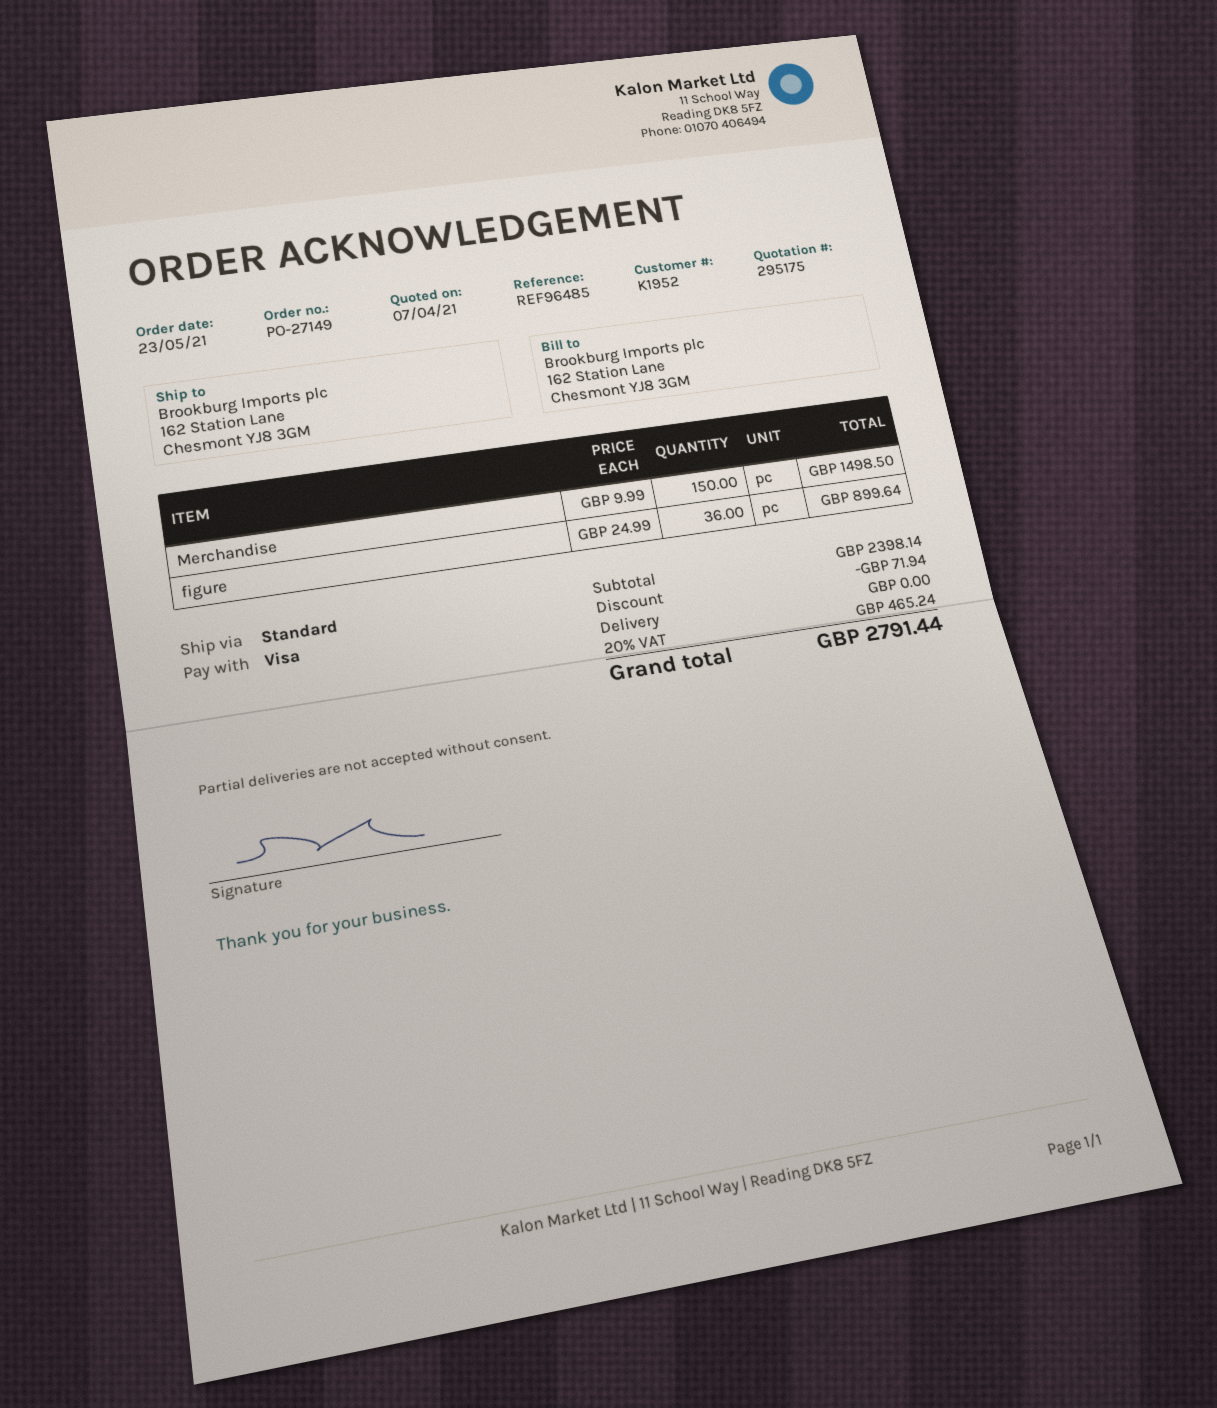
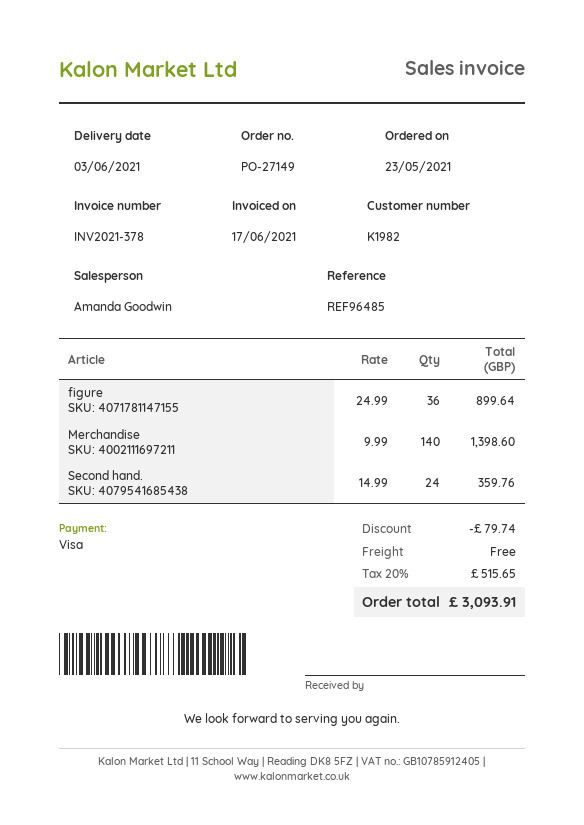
customer number: K1952 -> K1982
Merchandise: 150 x 9.99 = 1498.50 -> 140 x 9.99 = 1398.60
Second hand.: none -> 24 x 14.99 = 359.76
discount: 71.94 -> 79.74
tax: 20% = 465.24 -> 20% = 515.65
total: 2791.44 -> 3093.91

